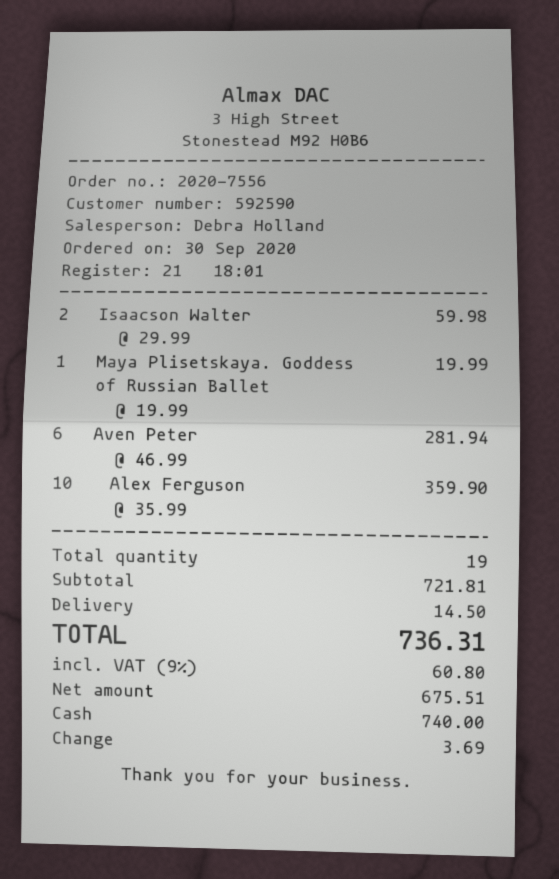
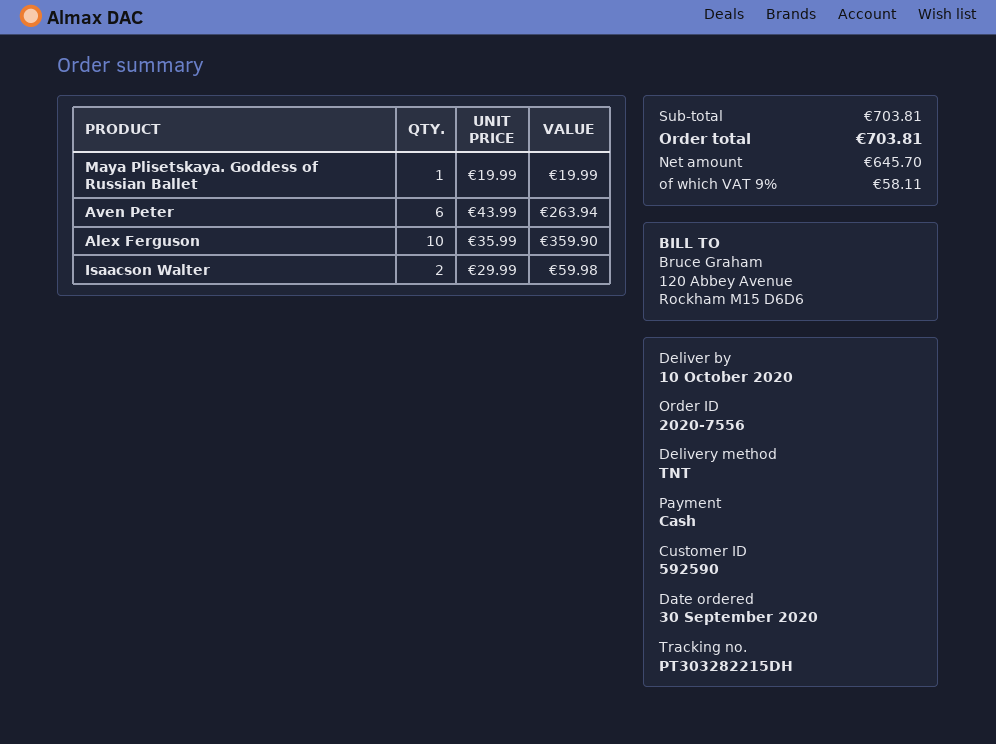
Aven Peter: 6 x 46.99 = 281.94 -> 6 x 43.99 = 263.94
subtotal: 721.81 -> 703.81
shipping: 14.50 -> none
net: 675.51 -> 645.70
tax: 9% = 60.80 -> 9% = 58.11
total: 736.31 -> 703.81

